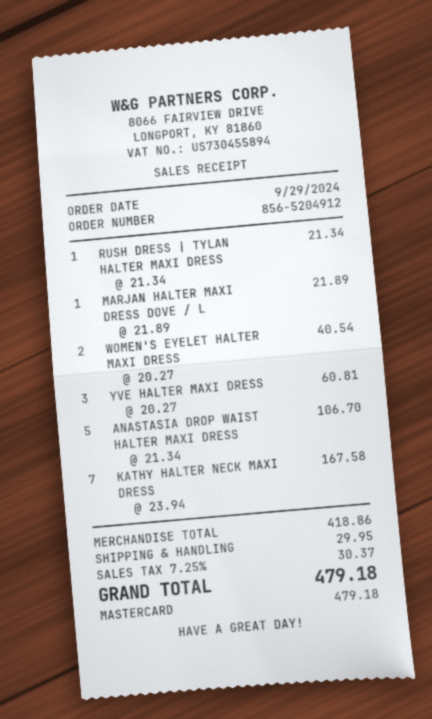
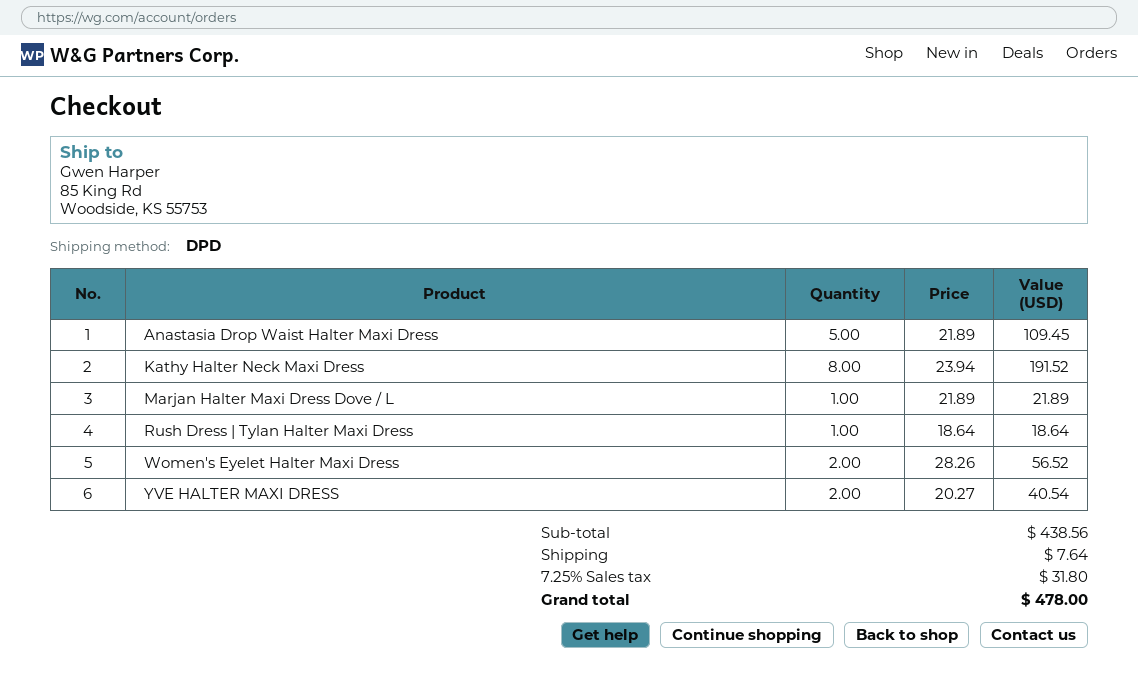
RUSH DRESS | TYLAN HALTER MAXI DRESS: 1 x 21.34 = 21.34 -> 1 x 18.64 = 18.64
WOMEN'S EYELET HALTER MAXI DRESS: 2 x 20.27 = 40.54 -> 2 x 28.26 = 56.52
YVE HALTER MAXI DRESS: 3 x 20.27 = 60.81 -> 2 x 20.27 = 40.54
ANASTASIA DROP WAIST HALTER MAXI DRESS: 5 x 21.34 = 106.70 -> 5 x 21.89 = 109.45
KATHY HALTER NECK MAXI DRESS: 7 x 23.94 = 167.58 -> 8 x 23.94 = 191.52
subtotal: 418.86 -> 438.56
shipping: 29.95 -> 7.64
tax: 7.25% = 30.37 -> 7.25% = 31.80
total: 479.18 -> 478.00

